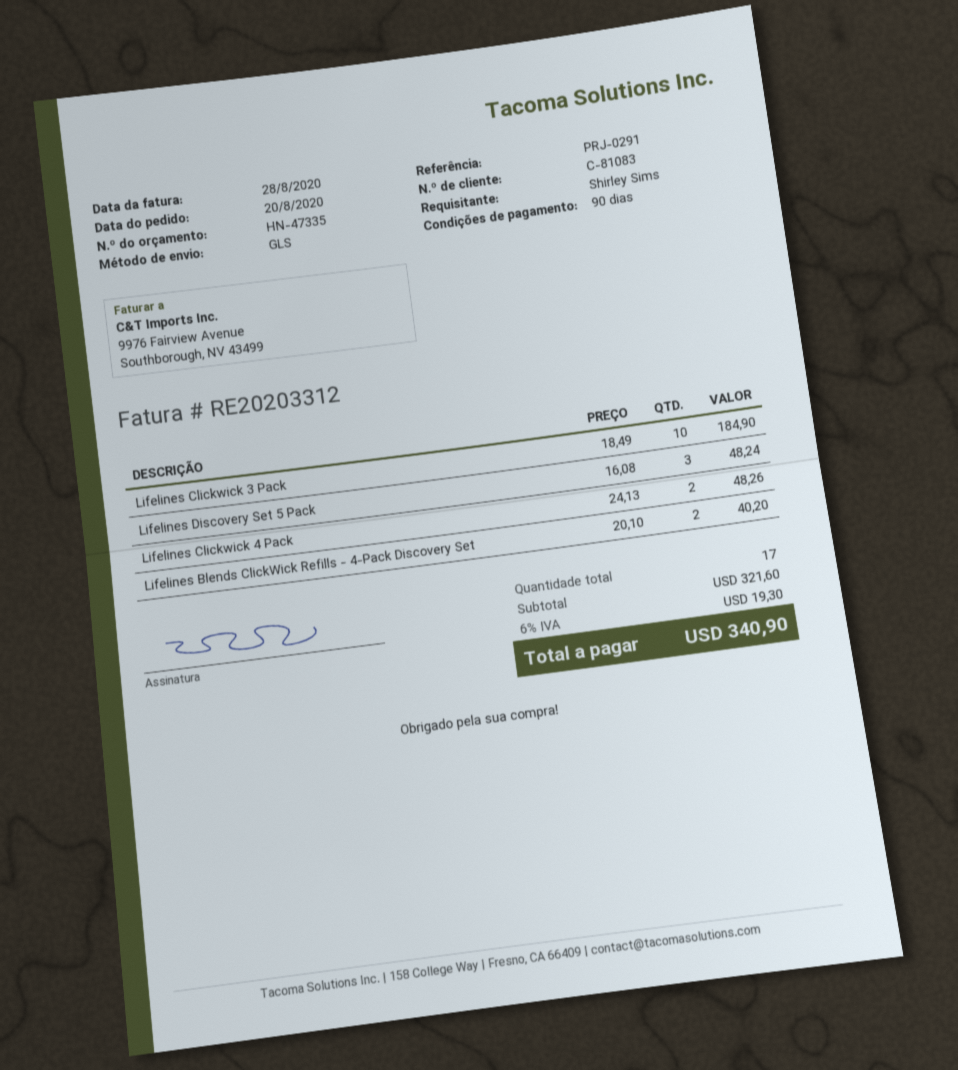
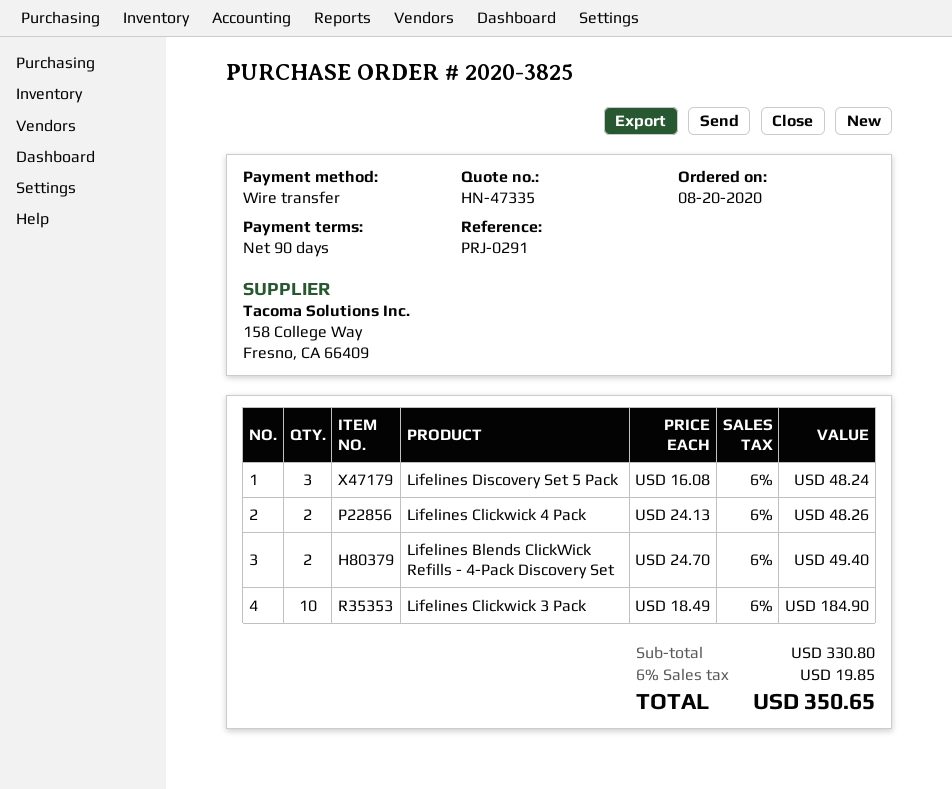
Lifelines Blends ClickWick Refills - 4-Pack Discovery Set: 2 x 20.10 = 40.20 -> 2 x 24.70 = 49.40
subtotal: 321.60 -> 330.80
tax: 6% = 19.30 -> 6% = 19.85
total: 340.90 -> 350.65

